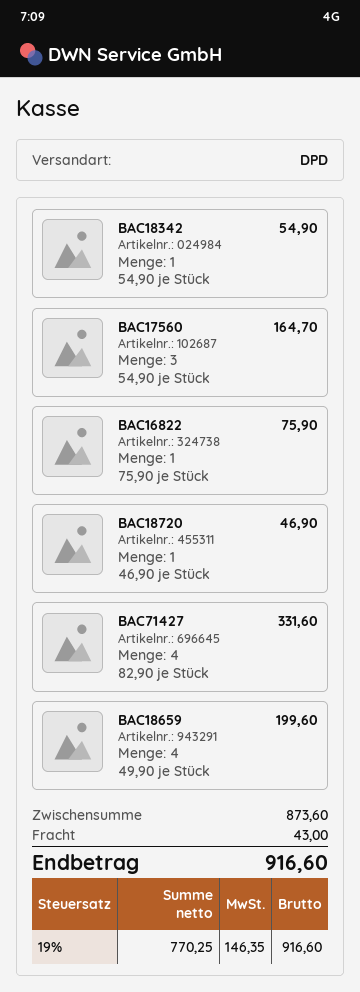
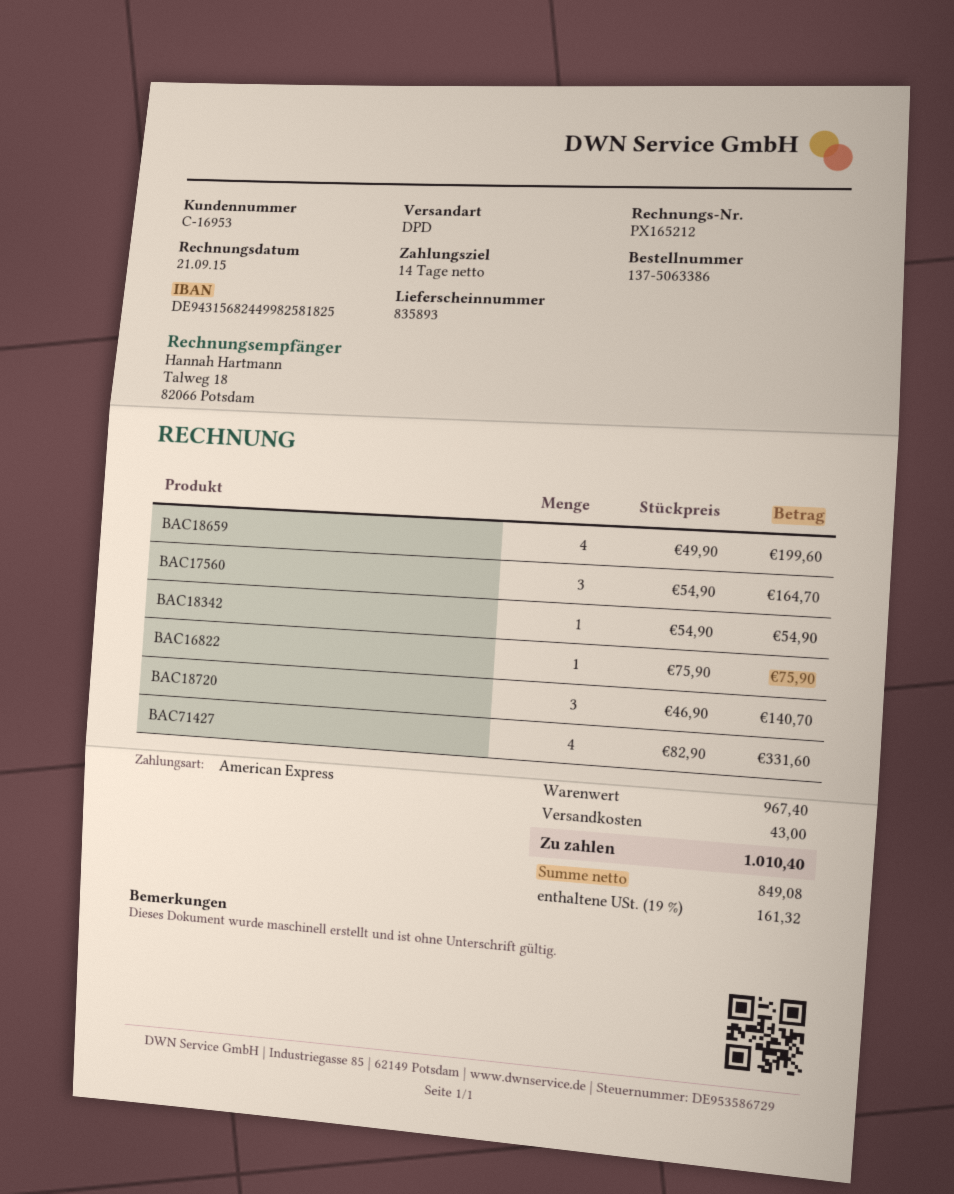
BAC18720: 1 x 46.90 = 46.90 -> 3 x 46.90 = 140.70
subtotal: 873.60 -> 967.40
net: 770.25 -> 849.08
tax: 19% = 146.35 -> 19% = 161.32
total: 916.60 -> 1010.40

